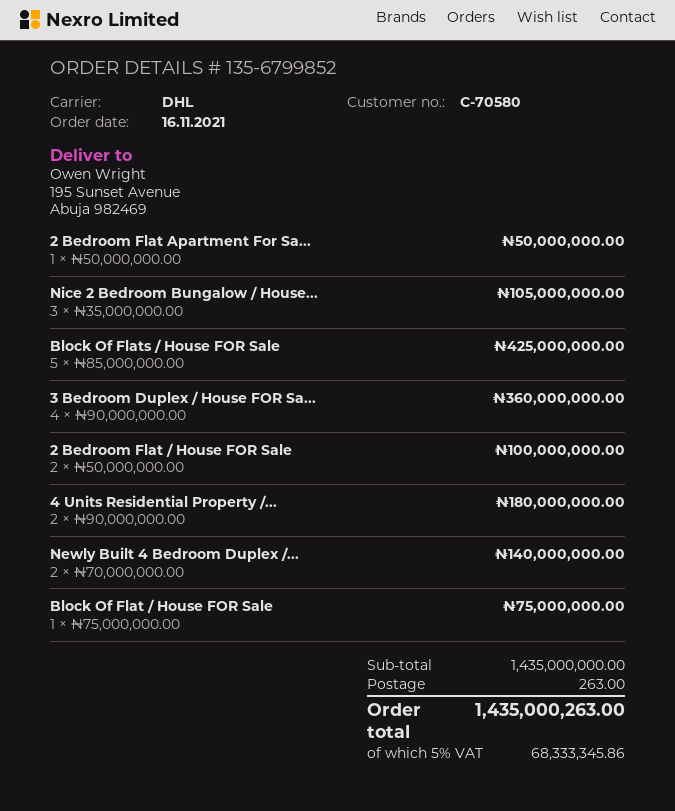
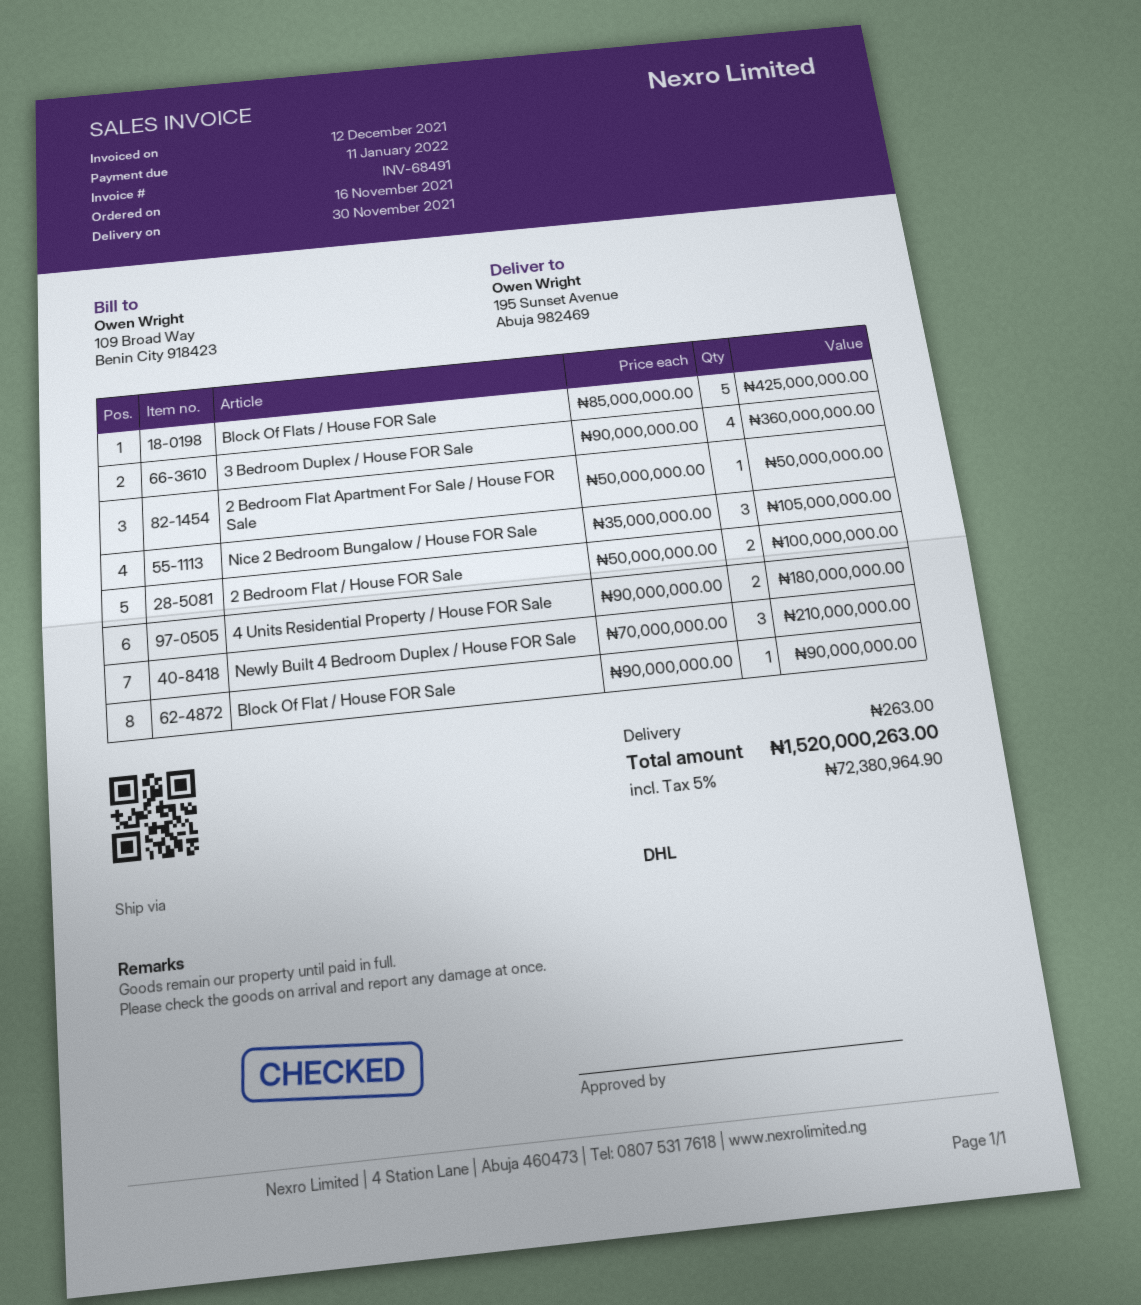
Newly Built 4 Bedroom Duplex /...: 2 x 70000000.00 = 140000000.00 -> 3 x 70000000.00 = 210000000.00
Block Of Flat / House FOR Sale: 1 x 75000000.00 = 75000000.00 -> 1 x 90000000.00 = 90000000.00
tax: 5% = 68333345.86 -> 5% = 72380964.90
total: 1435000263.00 -> 1520000263.00

